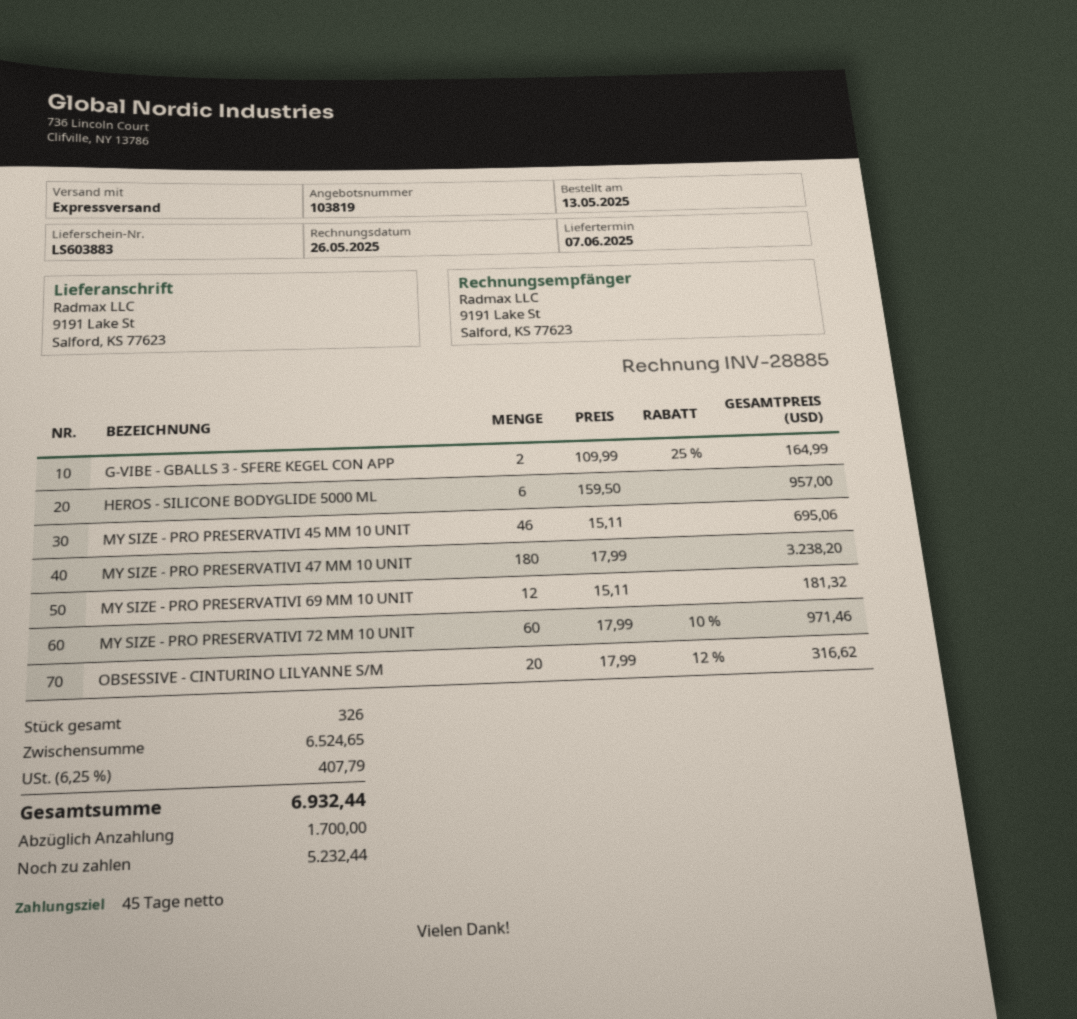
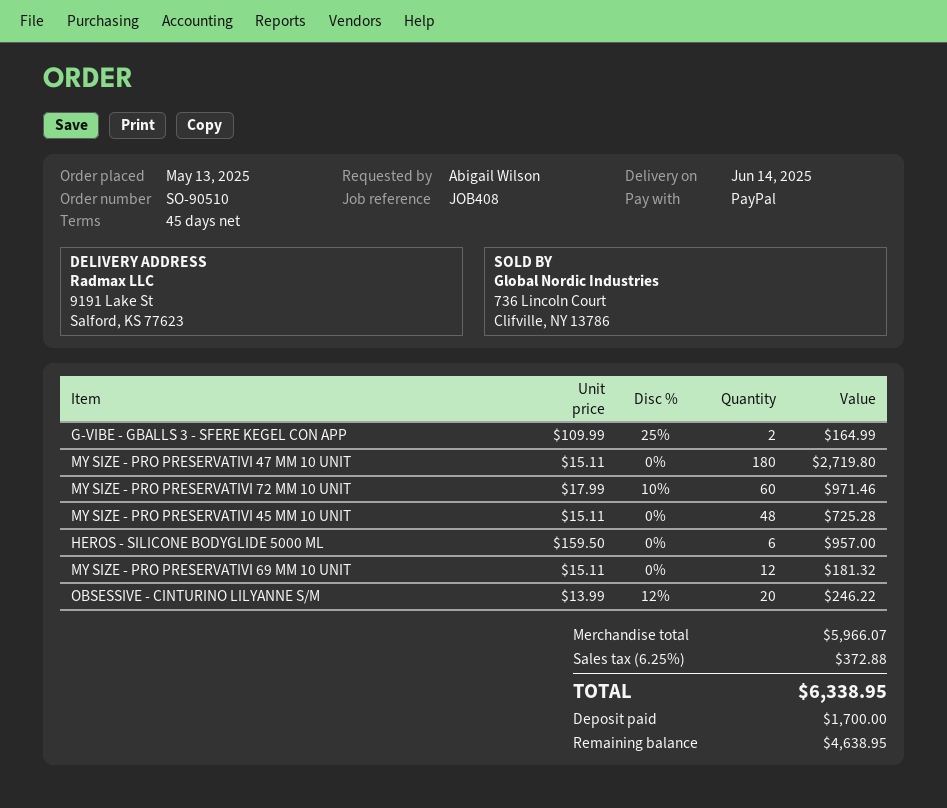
delivery date: 2025-06-07 -> 2025-06-14
MY SIZE - PRO PRESERVATIVI 45 MM 10 UNIT: 46 x 15.11 = 695.06 -> 48 x 15.11 = 725.28
MY SIZE - PRO PRESERVATIVI 47 MM 10 UNIT: 180 x 17.99 = 3238.20 -> 180 x 15.11 = 2719.80
OBSESSIVE - CINTURINO LILYANNE S/M: 20 x 17.99 - 12% = 316.62 -> 20 x 13.99 - 12% = 246.22
subtotal: 6524.65 -> 5966.07
tax: 6.25% = 407.79 -> 6.25% = 372.88
total: 6932.44 -> 6338.95
balance: 5232.44 -> 4638.95

